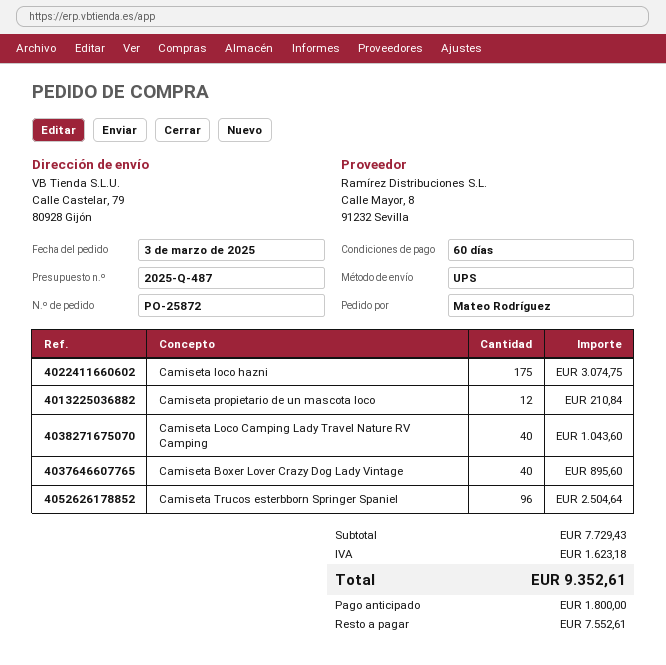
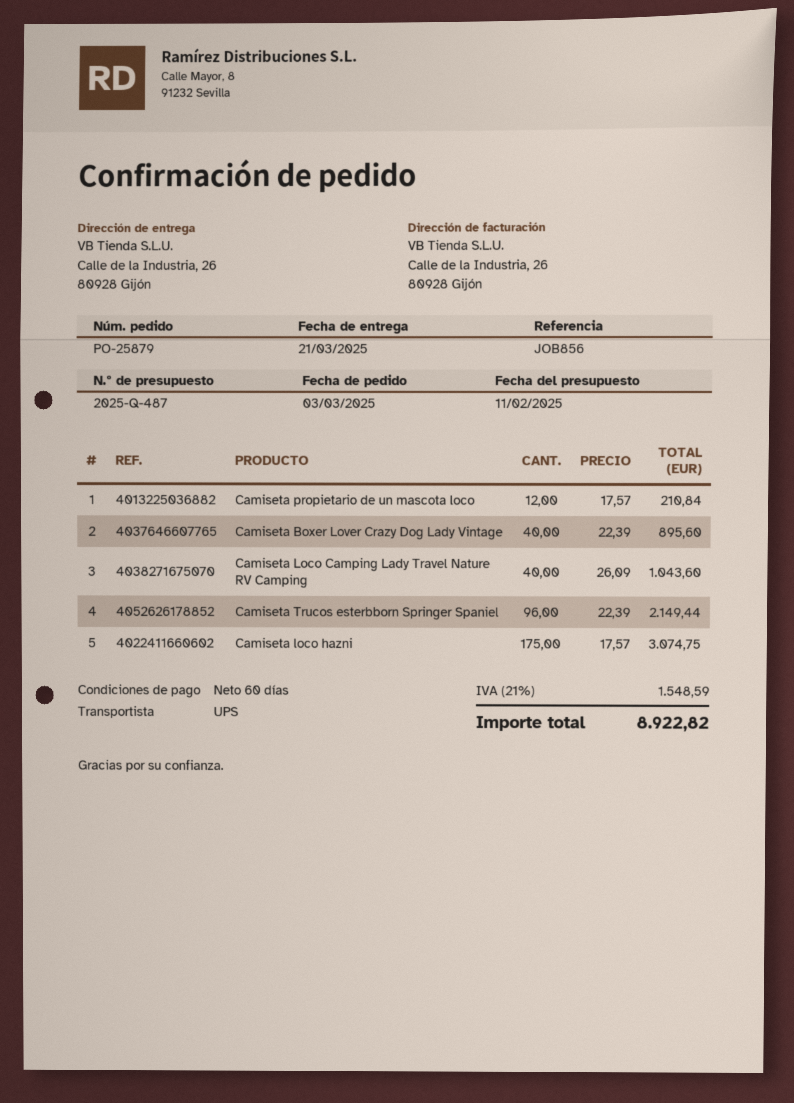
order number: PO-25872 -> PO-25879
ship to: Calle Castelar, 79, 80928 Gijón -> Calle de la Industria, 26, 80928 Gijón
Camiseta Trucos esterbborn Springer Spaniel: 96 for 2504.64 -> 96 for 2149.44
tax: 1623.18 -> 1548.59
total: 9352.61 -> 8922.82

